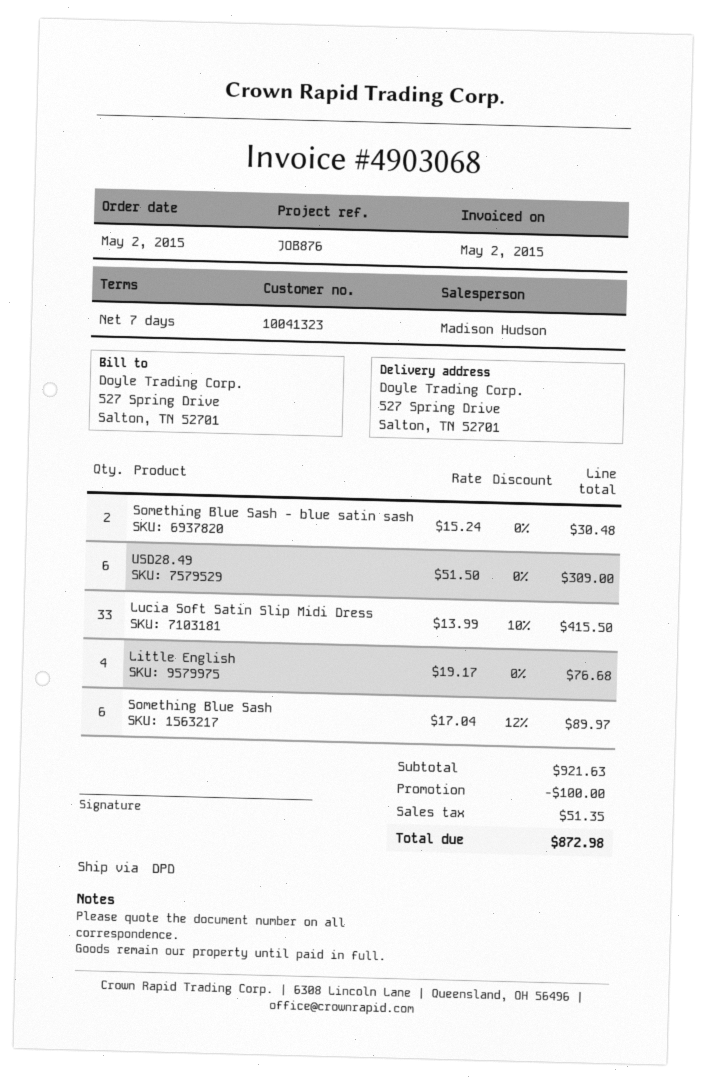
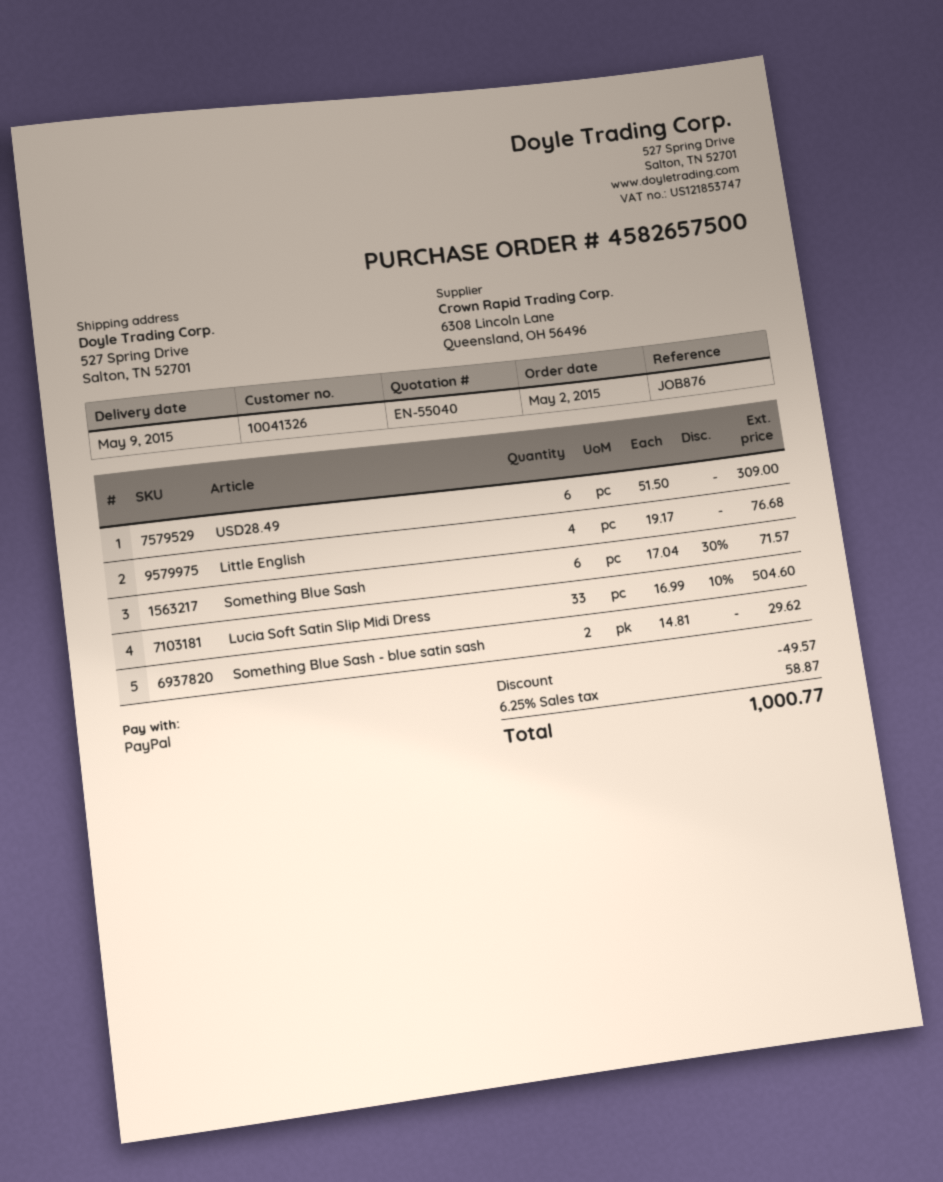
customer number: 10041323 -> 10041326
Something Blue Sash - blue satin sash: 2 x 15.24 = 30.48 -> 2 x 14.81 = 29.62
Lucia Soft Satin Slip Midi Dress: 33 x 13.99 - 10% = 415.50 -> 33 x 16.99 - 10% = 504.60
Something Blue Sash: 6 x 17.04 - 12% = 89.97 -> 6 x 17.04 - 30% = 71.57
discount: 100.00 -> 49.57
tax: 51.35 -> 58.87
total: 872.98 -> 1000.77

